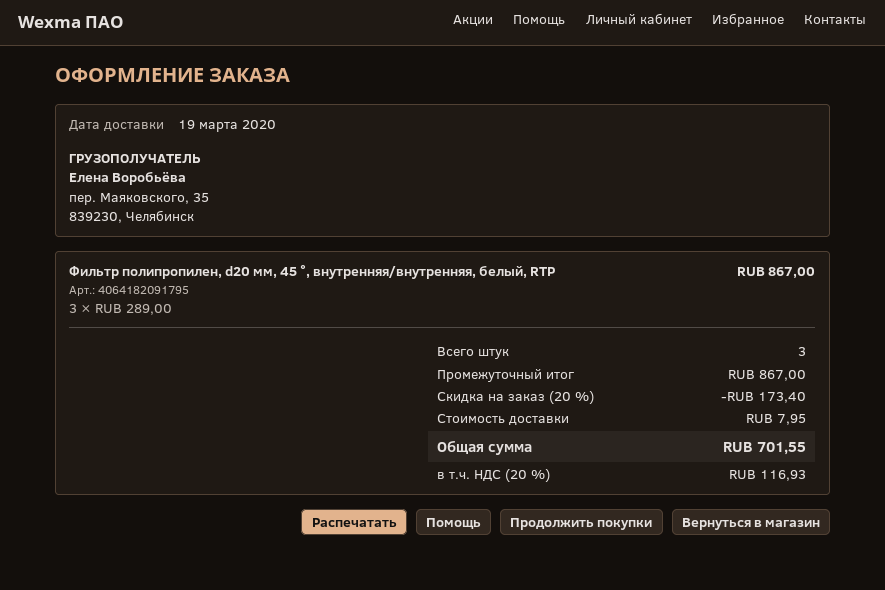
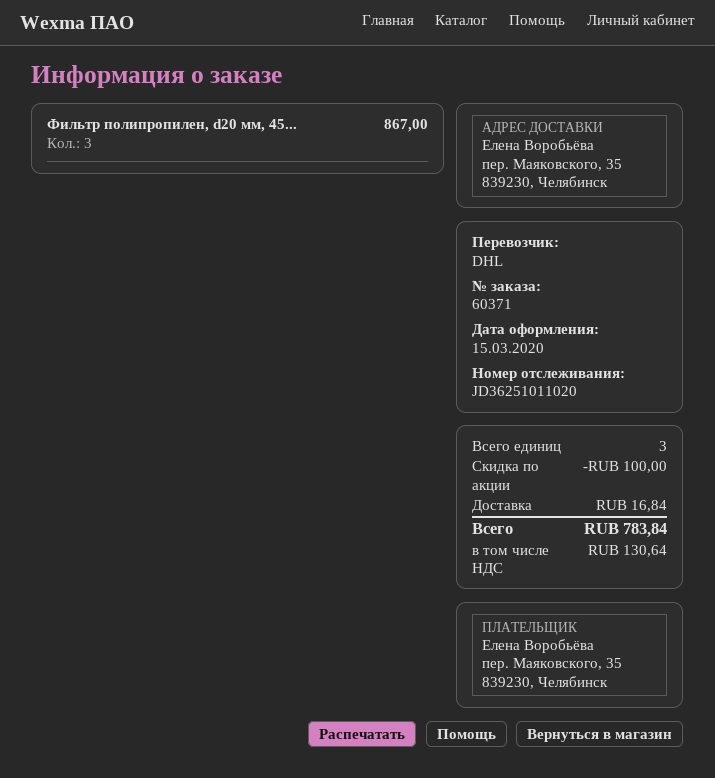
discount: 173.40 -> 100.00
shipping: 7.95 -> 16.84
tax: 116.93 -> 130.64
total: 701.55 -> 783.84

